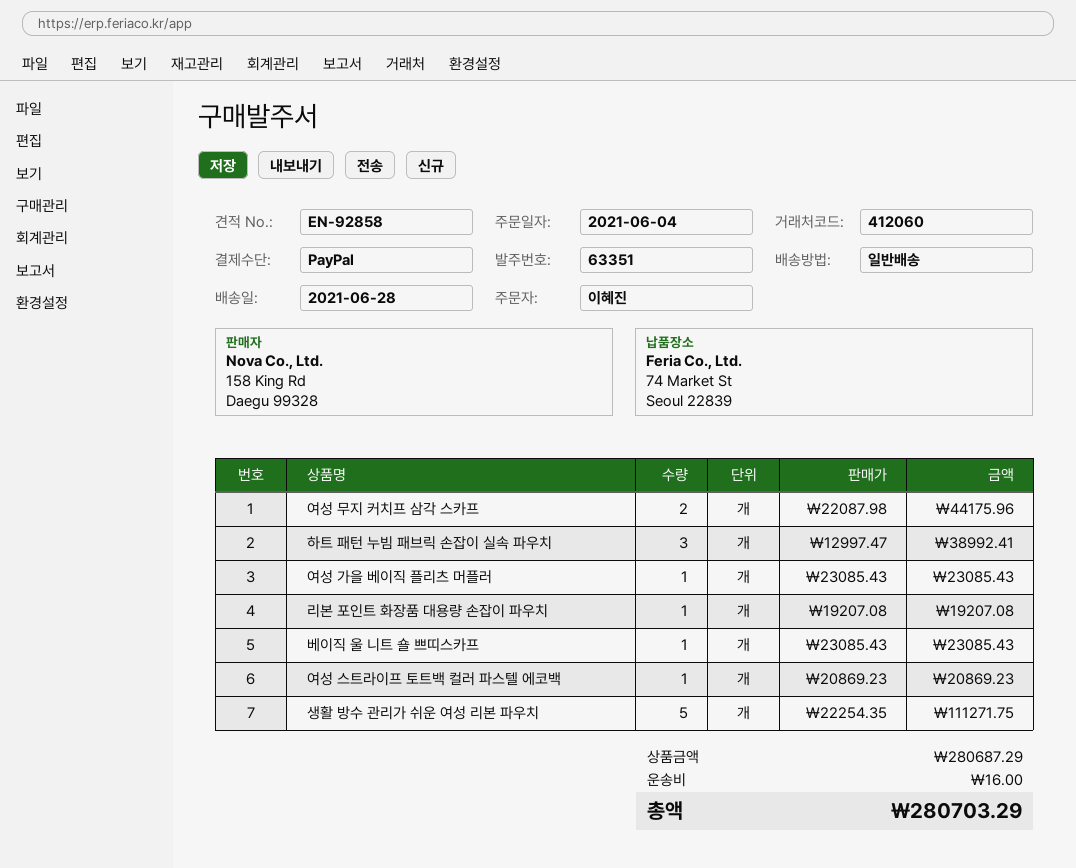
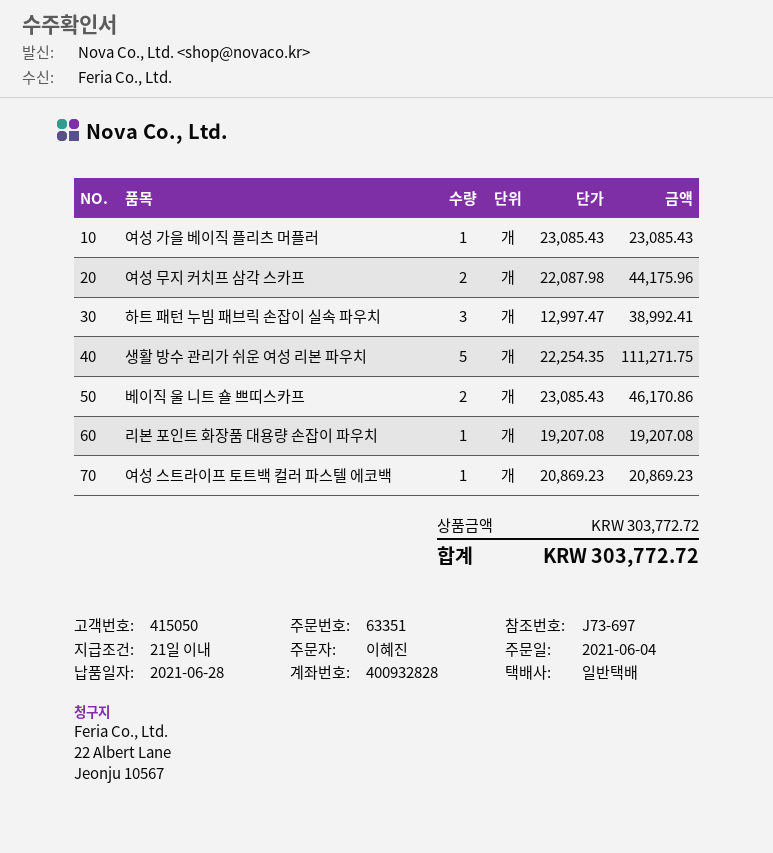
customer number: 412060 -> 415050
베이직 울 니트 숄 쁘띠스카프: 1 x 23085.43 = 23085.43 -> 2 x 23085.43 = 46170.86
subtotal: 280687.29 -> 303772.72
shipping: 16.00 -> none
total: 280703.29 -> 303772.72

